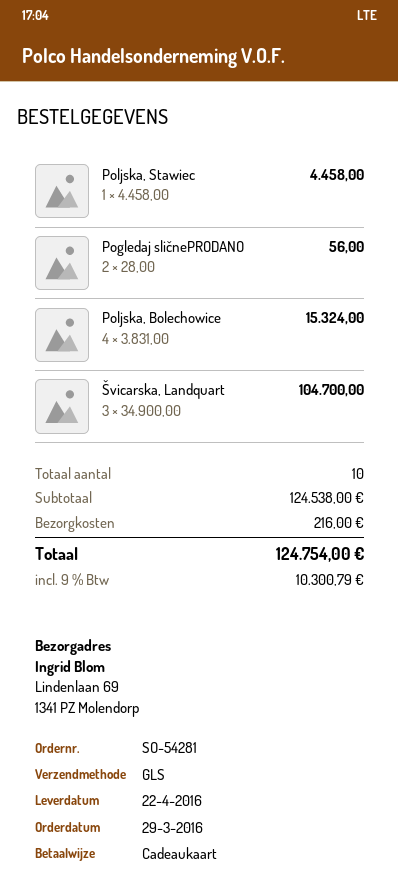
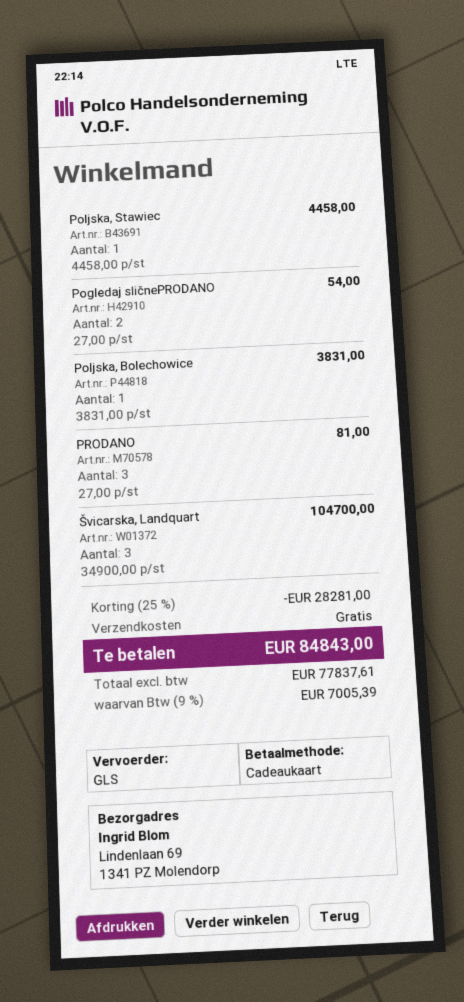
Pogledaj sličnePRODANO: 2 x 28.00 = 56.00 -> 2 x 27.00 = 54.00
Poljska, Bolechowice: 4 x 3831.00 = 15324.00 -> 1 x 3831.00 = 3831.00
PRODANO: none -> 3 x 27.00 = 81.00
discount: none -> 25% = 28281.00
shipping: 216.00 -> 0.00
tax: 9% = 10300.79 -> 9% = 7005.39
total: 124754.00 -> 84843.00

